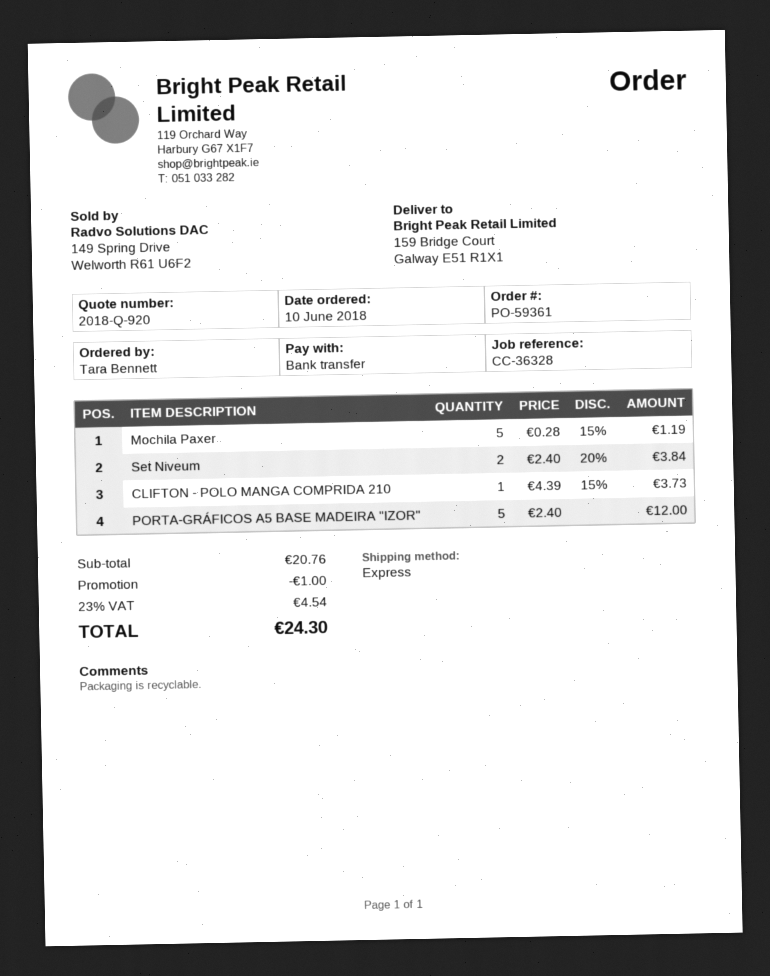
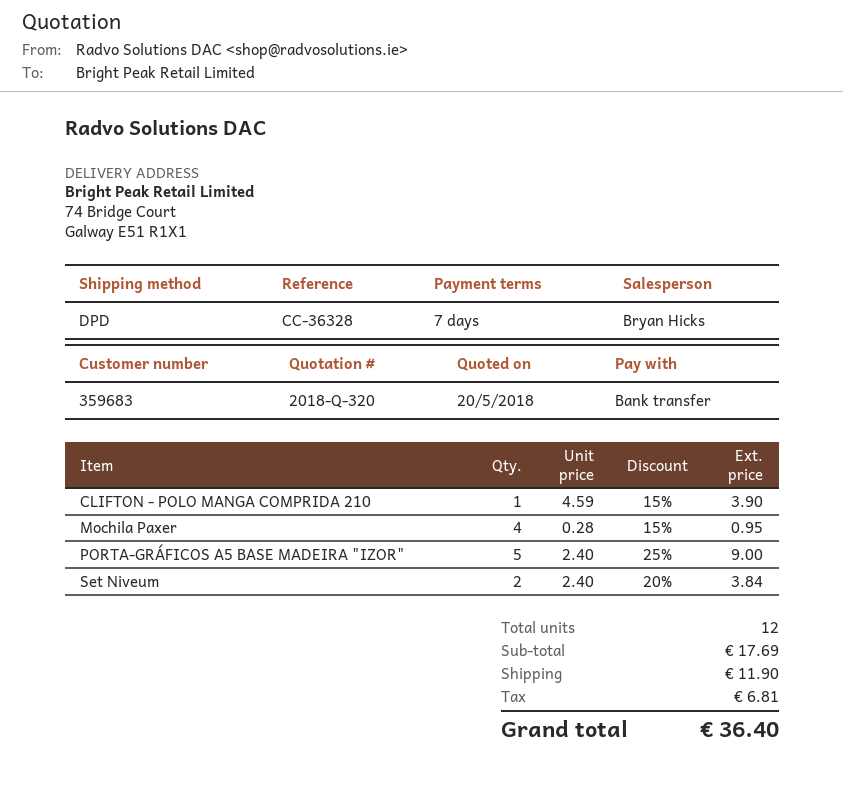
quote number: 2018-Q-920 -> 2018-Q-320
shipping method: express -> DPD
ship to: 159 Bridge Court, Galway E51 R1X1 -> 74 Bridge Court, Galway E51 R1X1
Mochila Paxer: 5 x 0.28 - 15% = 1.19 -> 4 x 0.28 - 15% = 0.95
CLIFTON - POLO MANGA COMPRIDA 210: 1 x 4.39 - 15% = 3.73 -> 1 x 4.59 - 15% = 3.90
PORTA-GRÁFICOS A5 BASE MADEIRA "IZOR": 5 x 2.40 = 12.00 -> 5 x 2.40 - 25% = 9.00
subtotal: 20.76 -> 17.69
discount: 1.00 -> none
shipping: none -> 11.90
tax: 4.54 -> 6.81
total: 24.30 -> 36.40

